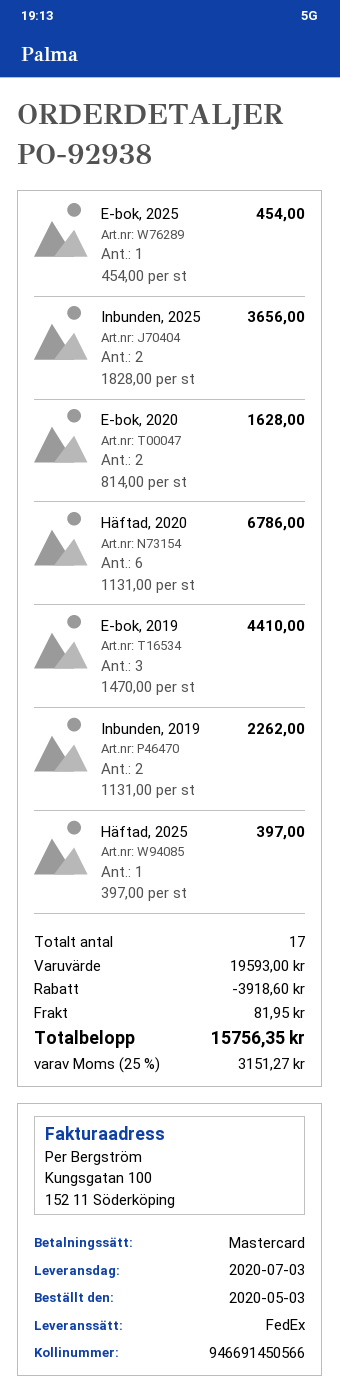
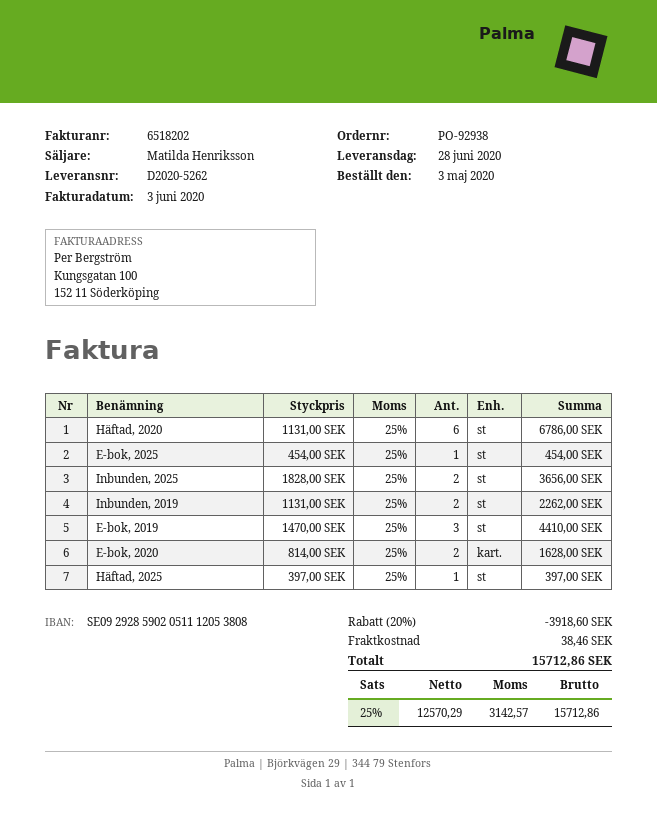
delivery date: 2020-07-03 -> 2020-06-28
shipping: 81.95 -> 38.46
tax: 25% = 3151.27 -> 25% = 3142.57
total: 15756.35 -> 15712.86

